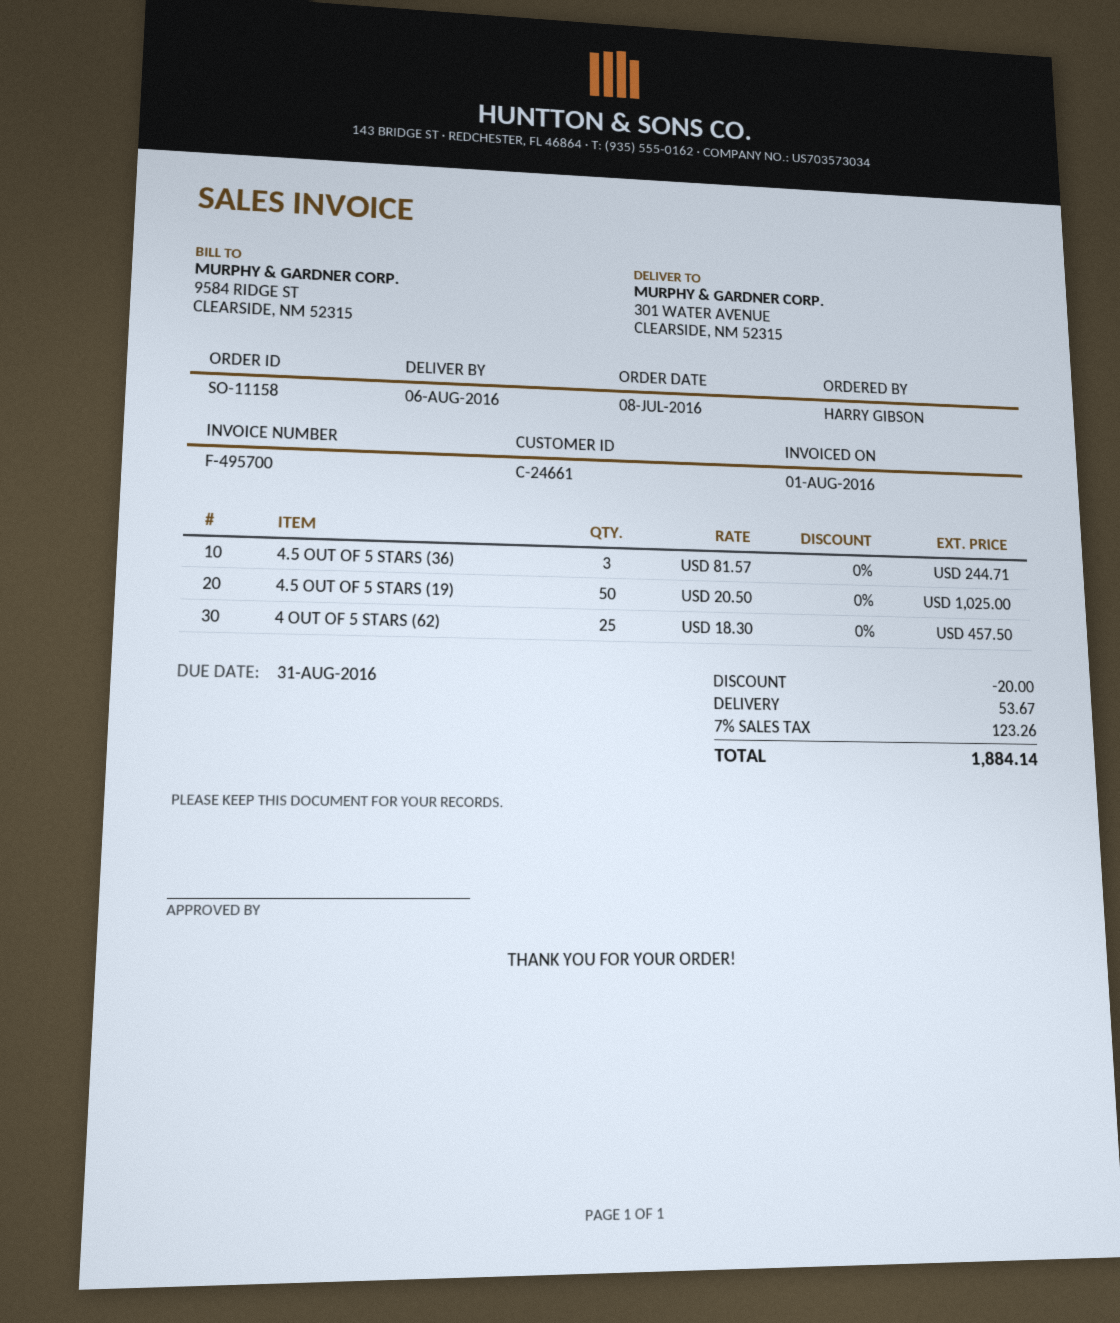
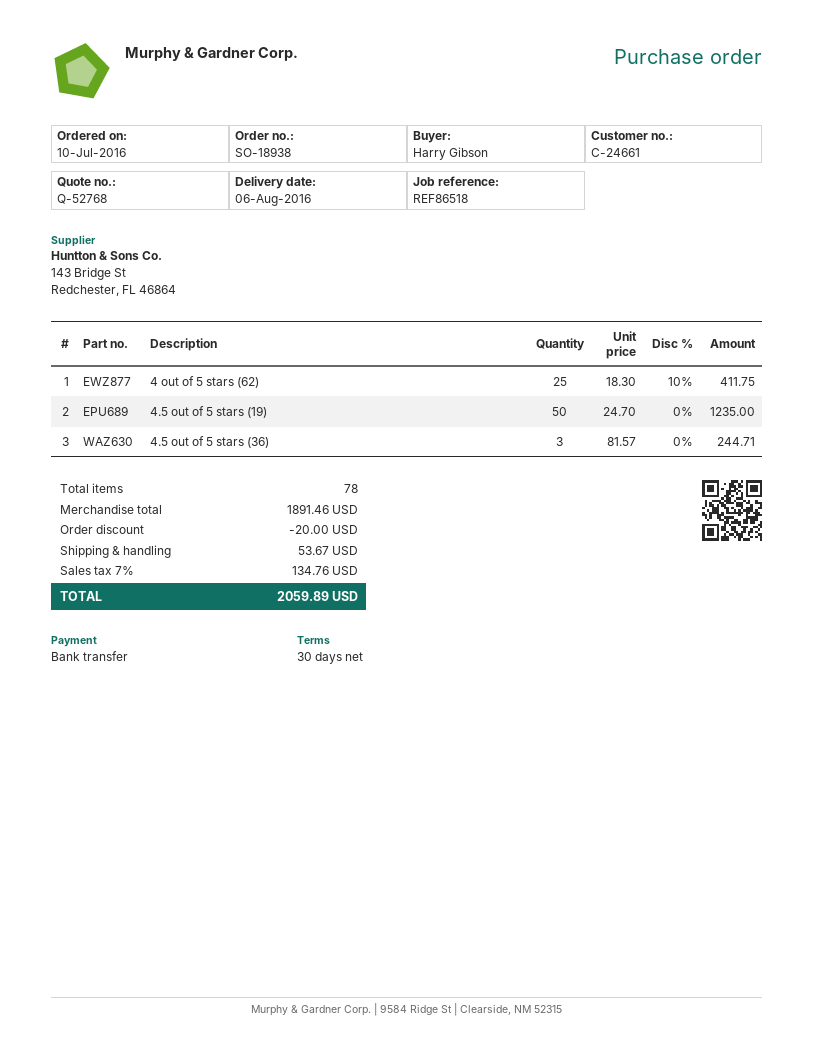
order number: SO-11158 -> SO-18938
order date: 2016-07-08 -> 2016-07-10
4.5 OUT OF 5 STARS (19): 50 x 20.50 = 1025.00 -> 50 x 24.70 = 1235.00
4 OUT OF 5 STARS (62): 25 x 18.30 = 457.50 -> 25 x 18.30 - 10% = 411.75
tax: 7% = 123.26 -> 7% = 134.76
total: 1884.14 -> 2059.89

